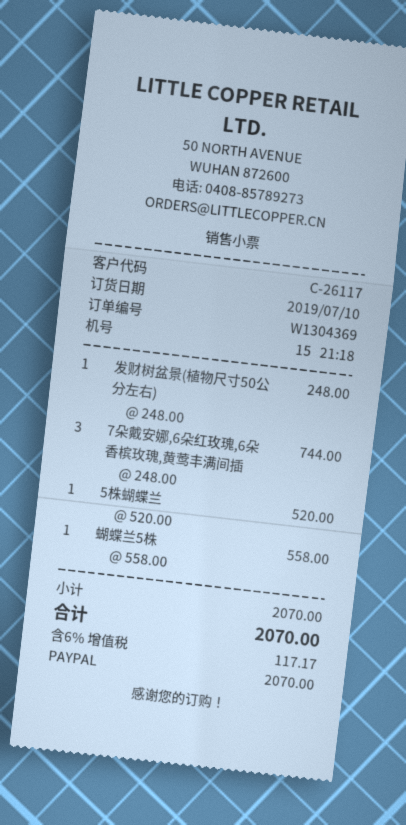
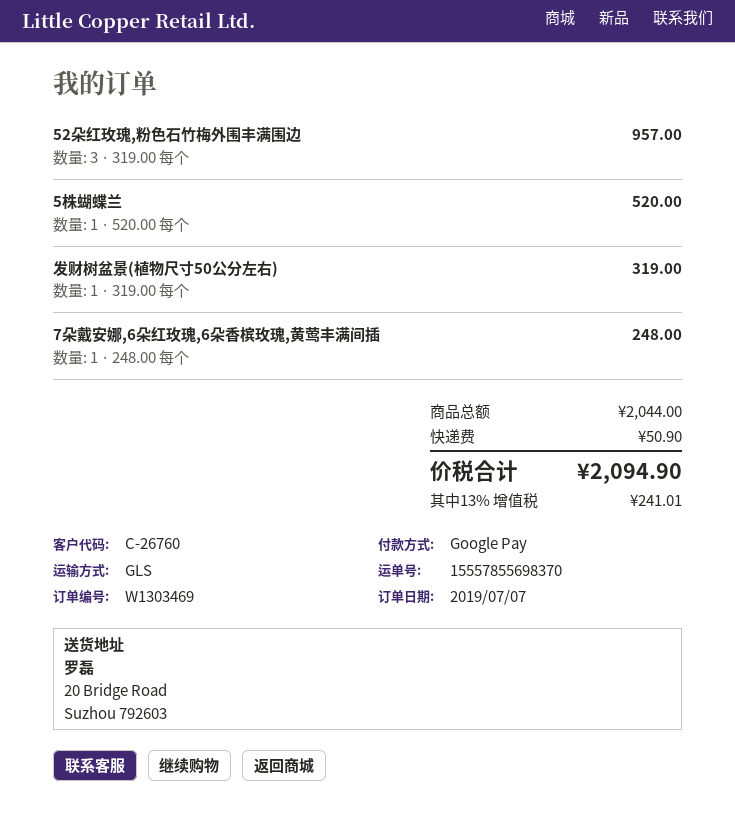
order number: W1304369 -> W1303469
order date: 2019-07-10 -> 2019-07-07
customer number: C-26117 -> C-26760
payment method: PayPal -> Google Pay
发财树盆景(植物尺寸50公分左右): 1 x 248.00 = 248.00 -> 1 x 319.00 = 319.00
7朵戴安娜,6朵红玫瑰,6朵香槟玫瑰,黄莺丰满间插: 3 x 248.00 = 744.00 -> 1 x 248.00 = 248.00
蝴蝶兰5株: 1 x 558.00 = 558.00 -> none
52朵红玫瑰,粉色石竹梅外围丰满围边: none -> 3 x 319.00 = 957.00
subtotal: 2070.00 -> 2044.00
shipping: none -> 50.90
tax: 6% = 117.17 -> 13% = 241.01
total: 2070.00 -> 2094.90

